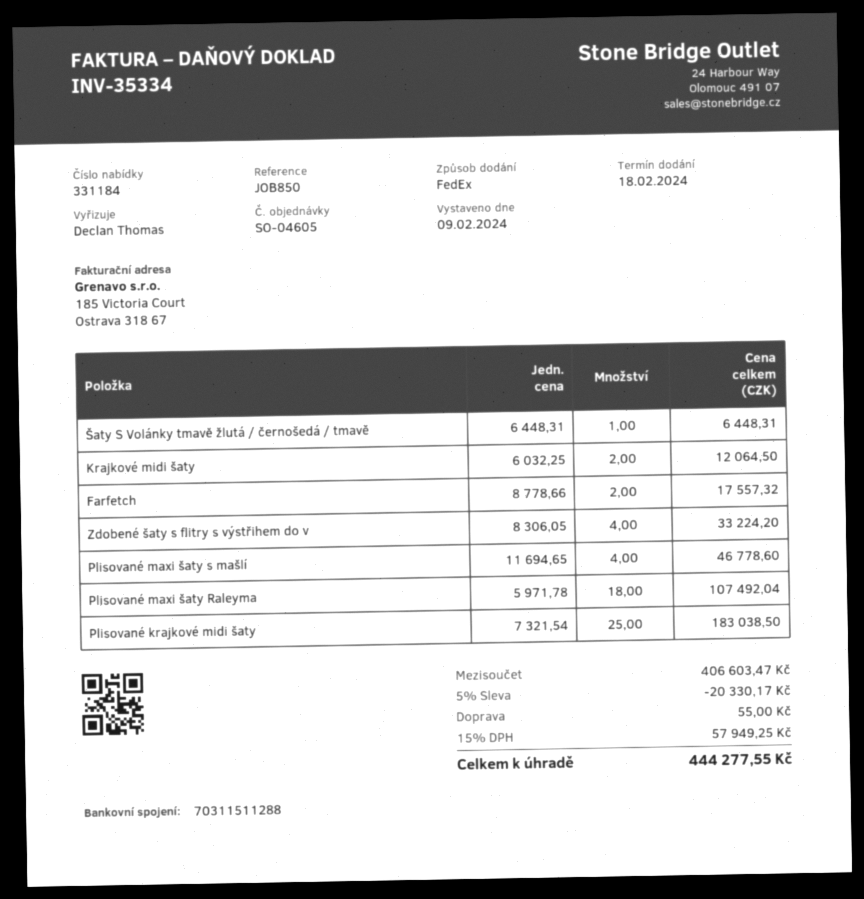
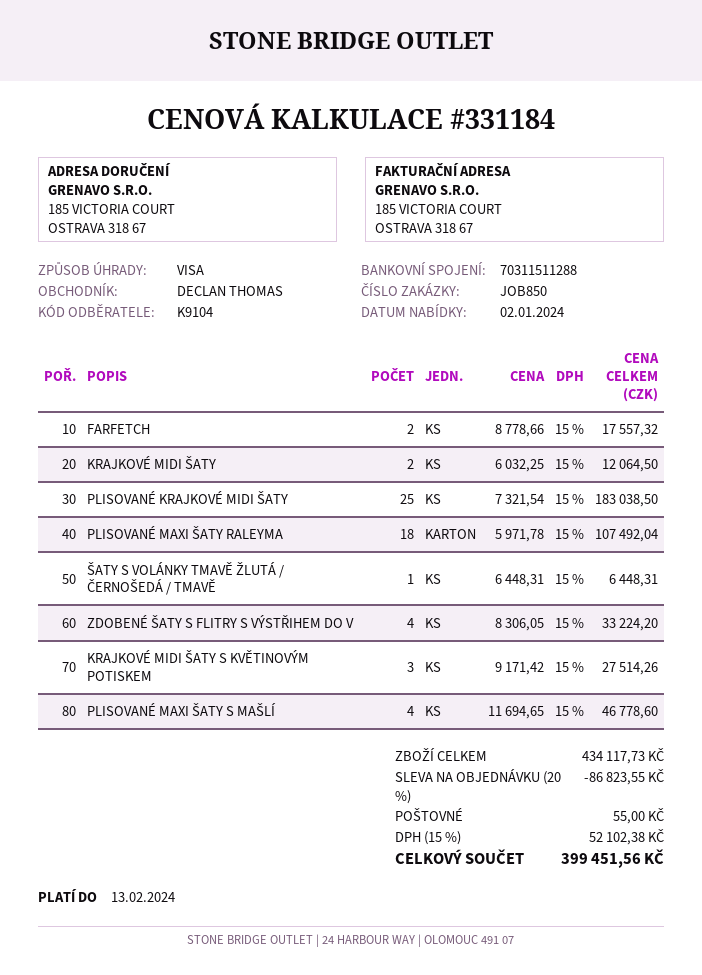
KRAJKOVÉ MIDI ŠATY S KVĚTINOVÝM POTISKEM: none -> 3 x 9171.42 = 27514.26
subtotal: 406603.47 -> 434117.73
discount: 5% = 20330.17 -> 20% = 86823.55
tax: 15% = 57949.25 -> 15% = 52102.38
total: 444277.55 -> 399451.56

